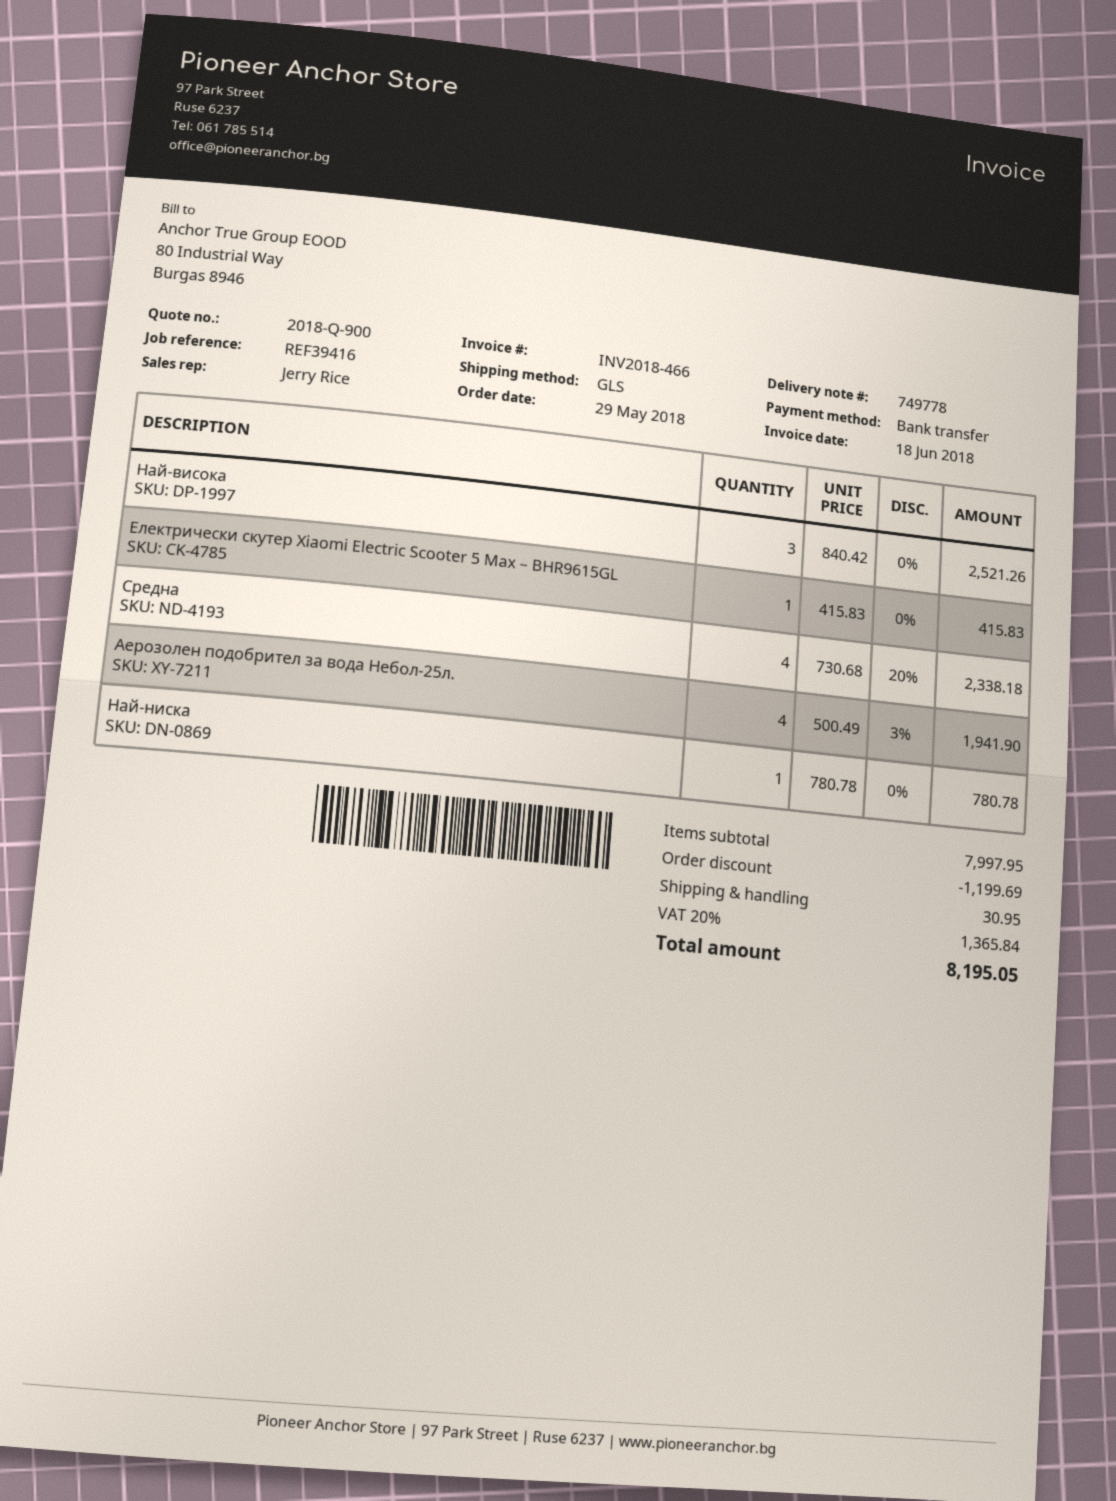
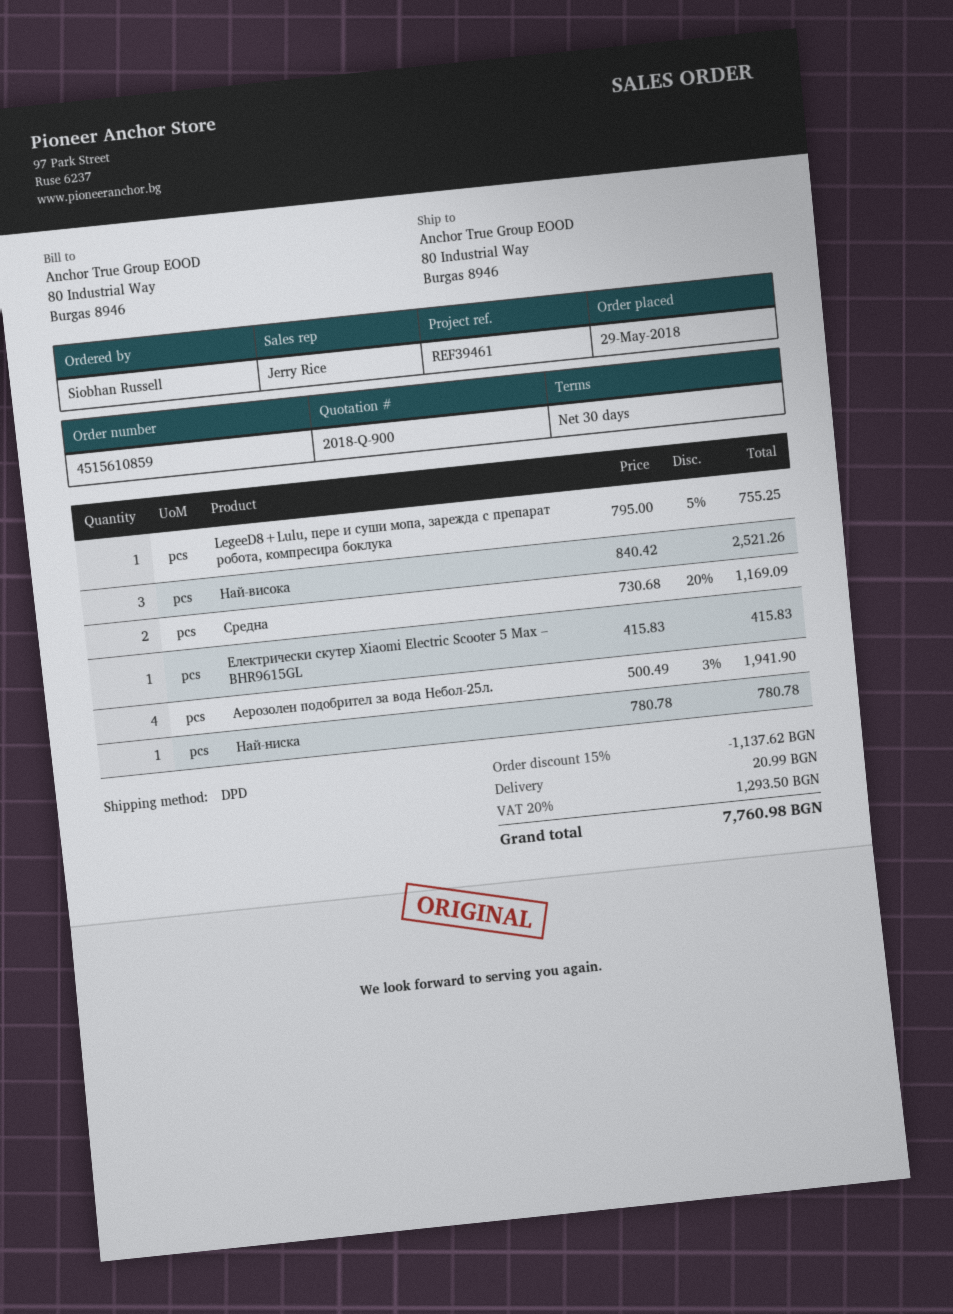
reference: REF39416 -> REF39461
shipping method: GLS -> DPD
Средна: 4 x 730.68 - 20% = 2338.18 -> 2 x 730.68 - 20% = 1169.09
LegeeD8+Lulu, пере и суши мопа, зарежда с препарат робота, компресира боклука: none -> 1 x 795.00 - 5% = 755.25
discount: 1199.69 -> 1137.62
shipping: 30.95 -> 20.99
tax: 20% = 1365.84 -> 20% = 1293.50
total: 8195.05 -> 7760.98

